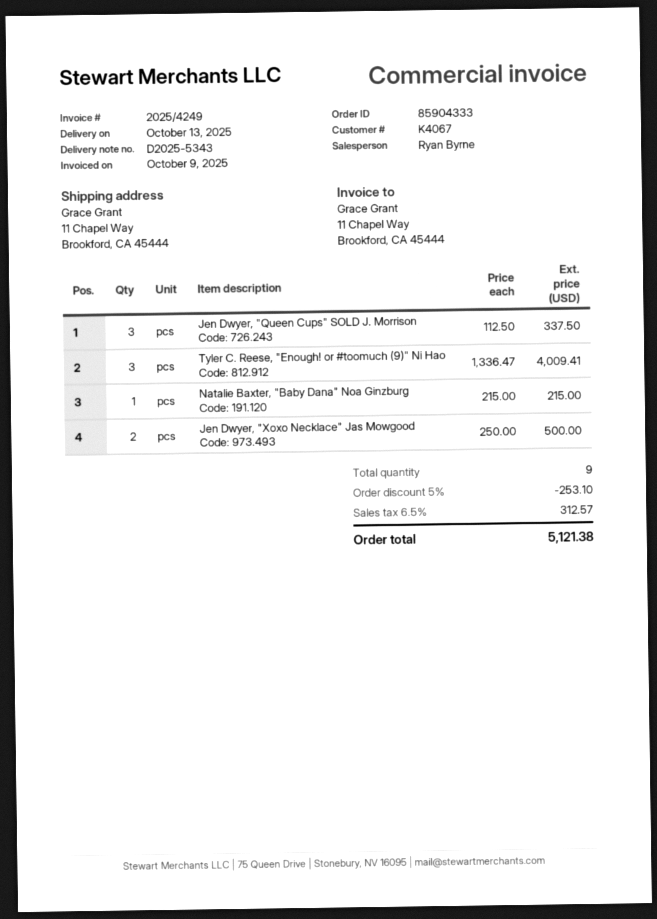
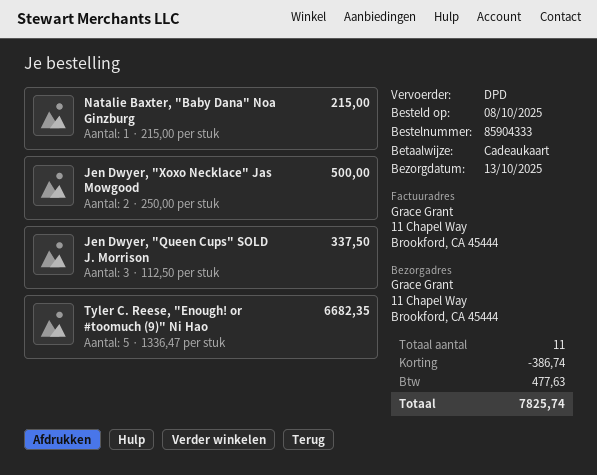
Tyler C. Reese, "Enough! or #toomuch (9)" Ni Hao: 3 x 1336.47 = 4009.41 -> 5 x 1336.47 = 6682.35
total quantity: 9 -> 11
discount: 253.10 -> 386.74
tax: 312.57 -> 477.63
total: 5121.38 -> 7825.74

